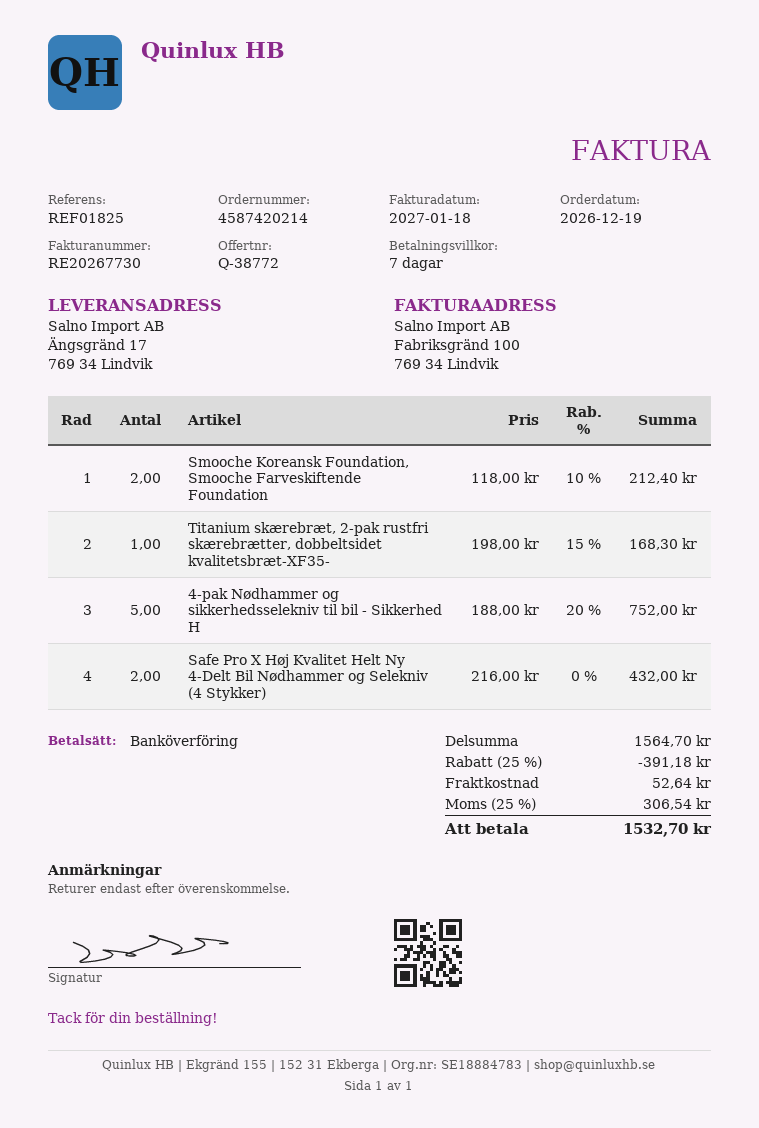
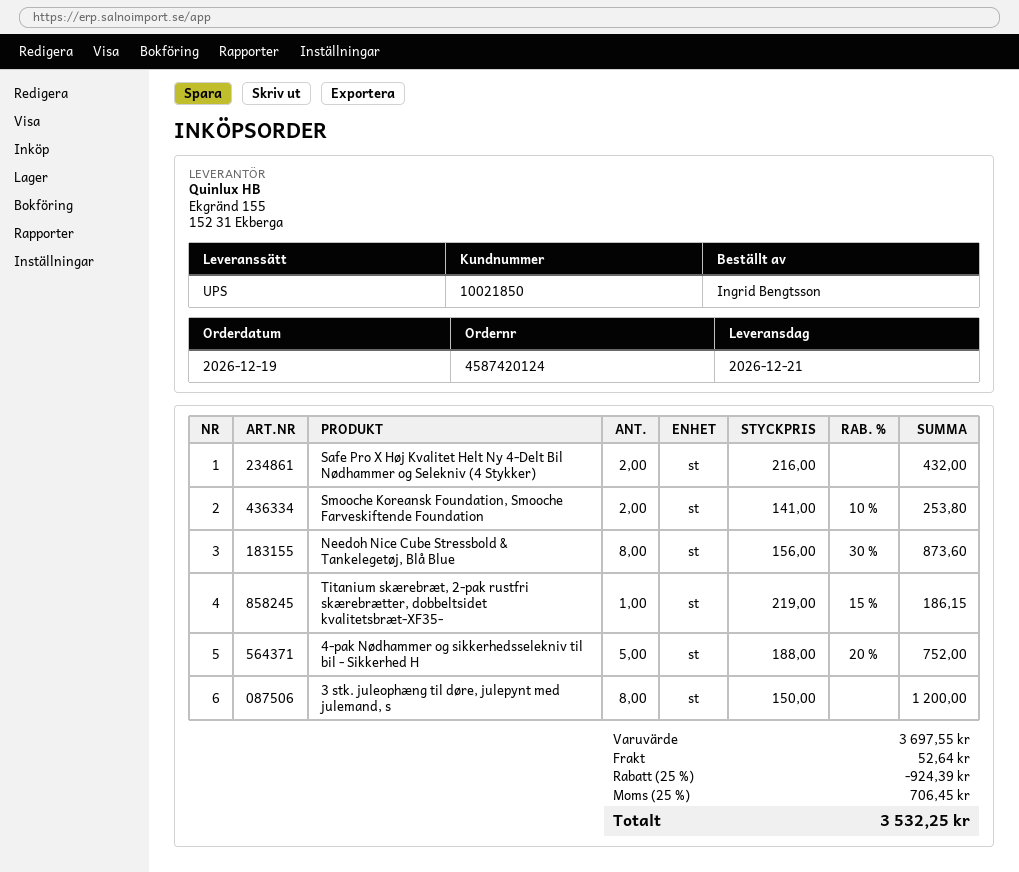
order number: 4587420214 -> 4587420124
Smooche Koreansk Foundation, Smooche Farveskiftende Foundation: 2 x 118.00 - 10% = 212.40 -> 2 x 141.00 - 10% = 253.80
Titanium skærebræt, 2-pak rustfri skærebrætter, dobbeltsidet kvalitetsbræt-XF35-: 1 x 198.00 - 15% = 168.30 -> 1 x 219.00 - 15% = 186.15
Needoh Nice Cube Stressbold & Tankelegetøj, Blå Blue: none -> 8 x 156.00 - 30% = 873.60
3 stk. juleophæng til døre, julepynt med julemand, s: none -> 8 x 150.00 = 1200.00
subtotal: 1564.70 -> 3697.55
discount: 25% = 391.18 -> 25% = 924.39
tax: 25% = 306.54 -> 25% = 706.45
total: 1532.70 -> 3532.25

